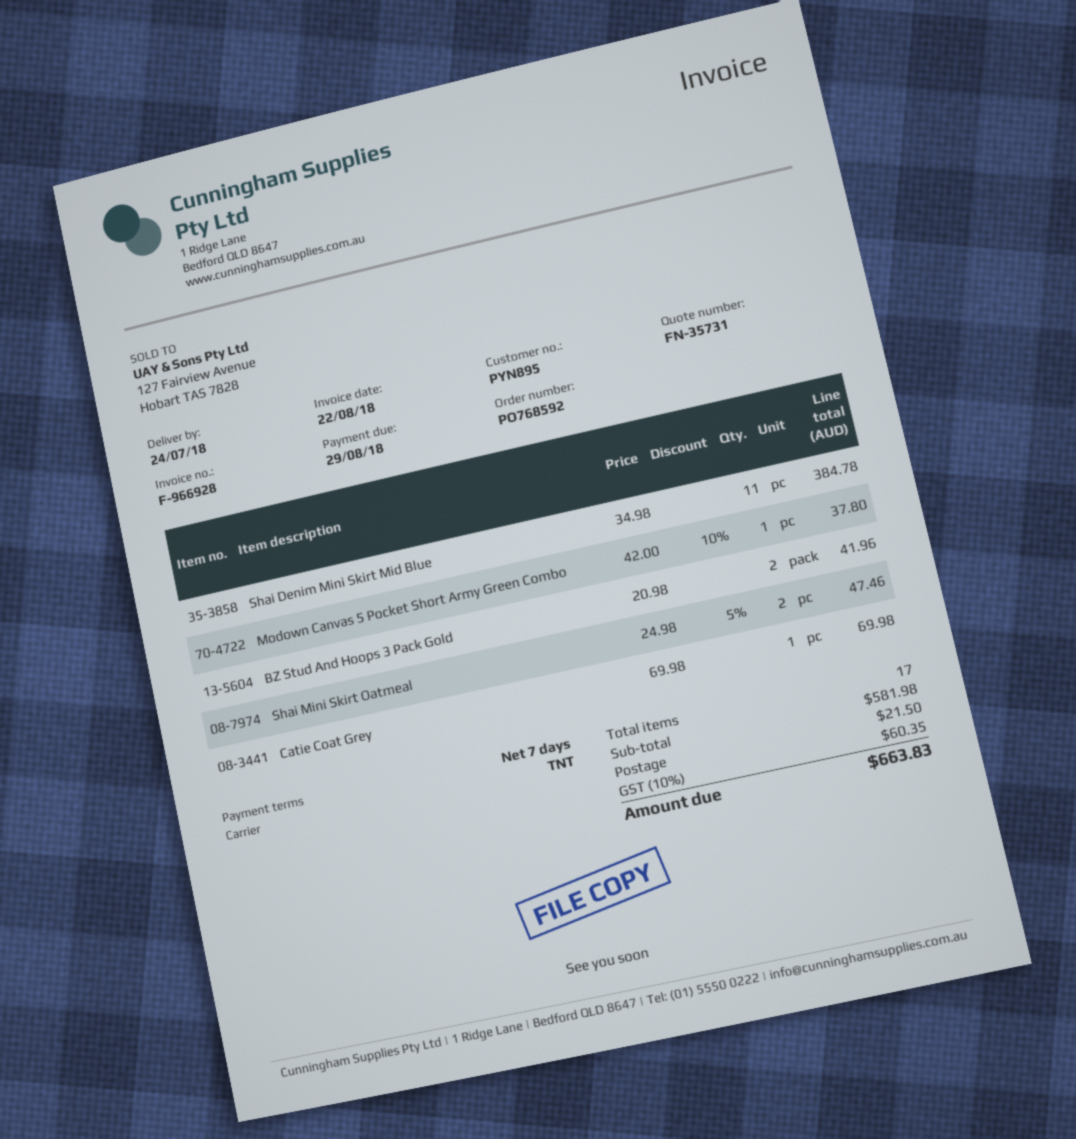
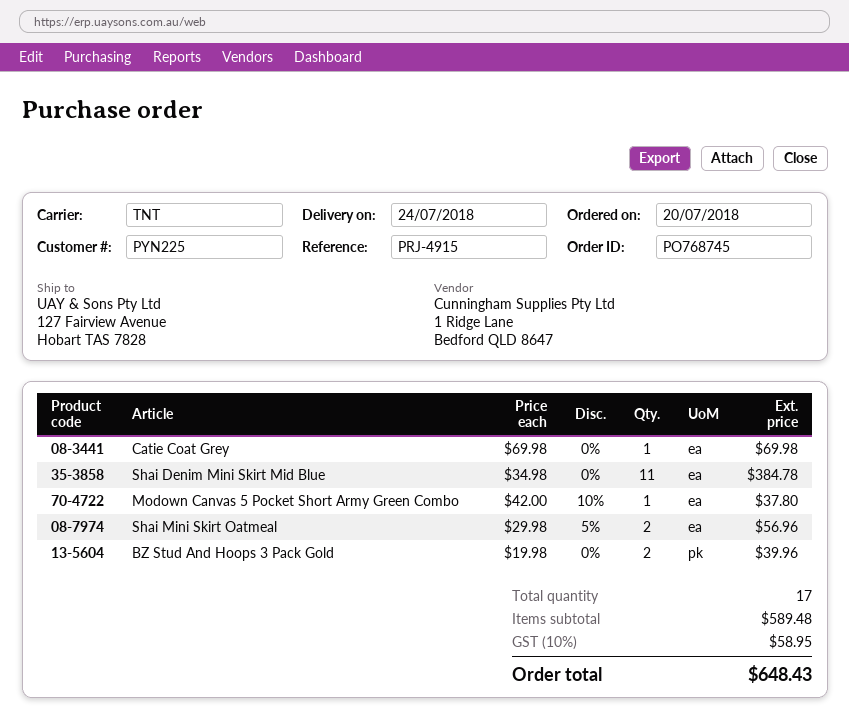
order number: PO768592 -> PO768745
customer number: PYN895 -> PYN225
BZ Stud And Hoops 3 Pack Gold: 2 x 20.98 = 41.96 -> 2 x 19.98 = 39.96
Shai Mini Skirt Oatmeal: 2 x 24.98 - 5% = 47.46 -> 2 x 29.98 - 5% = 56.96
subtotal: 581.98 -> 589.48
shipping: 21.50 -> none
tax: 10% = 60.35 -> 10% = 58.95
total: 663.83 -> 648.43

